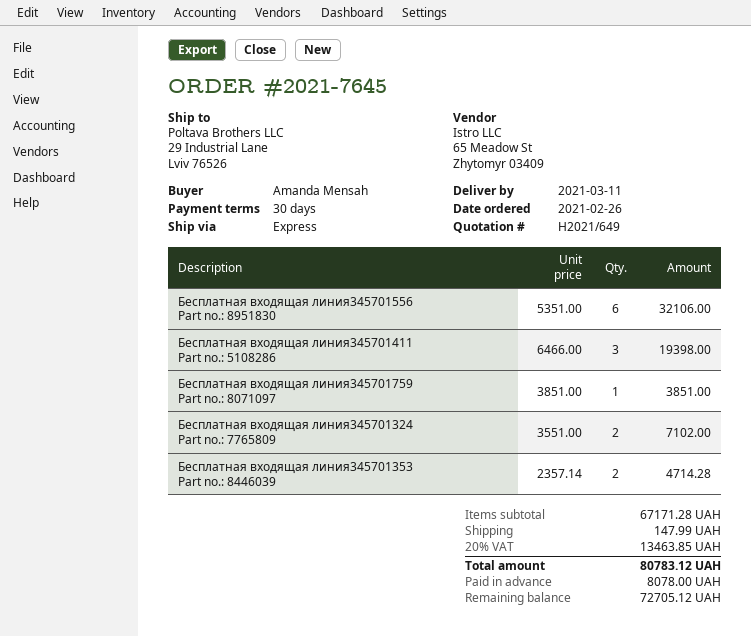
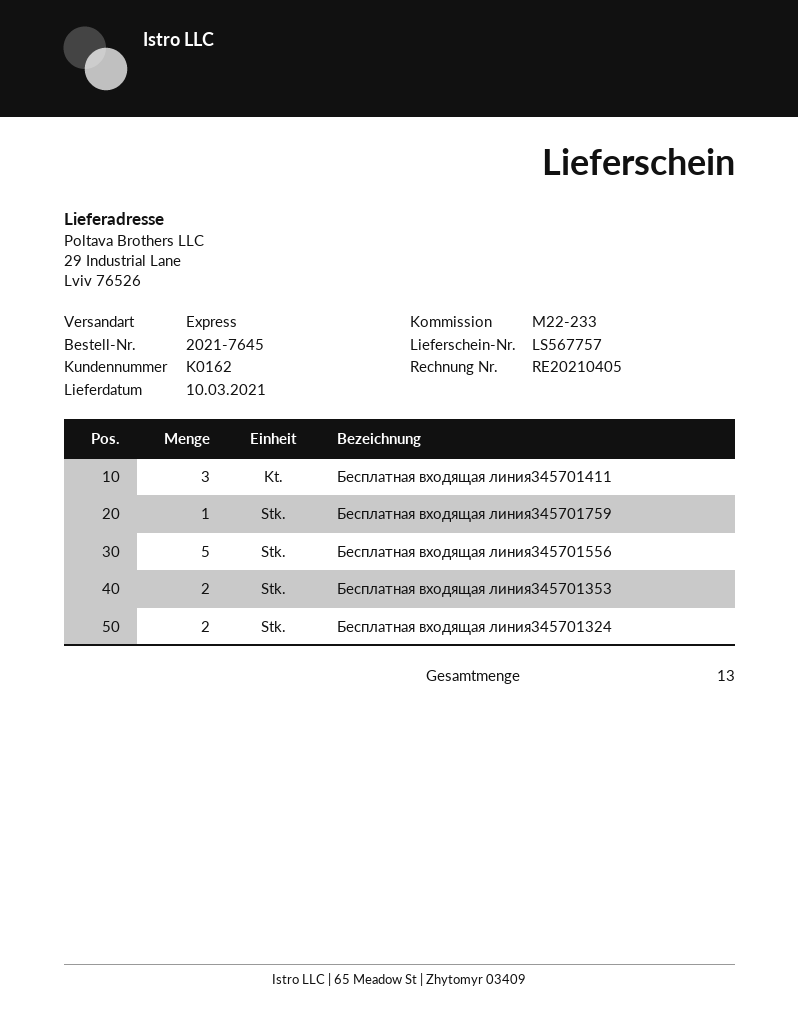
delivery date: 2021-03-11 -> 2021-03-10
Бесплатная входящая линия345701556: 6 -> 5

